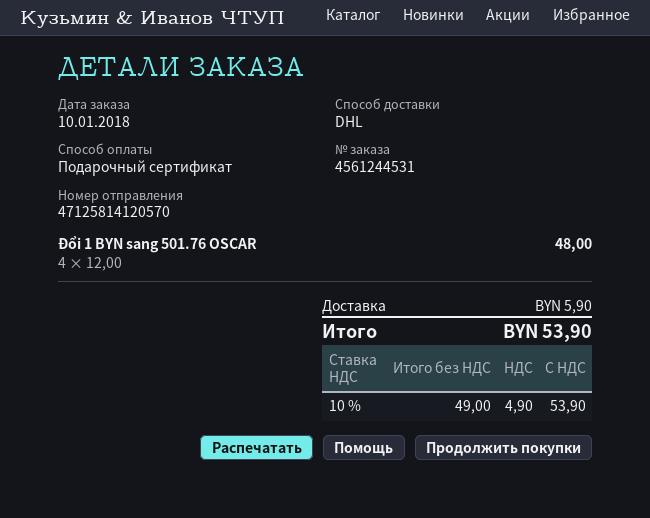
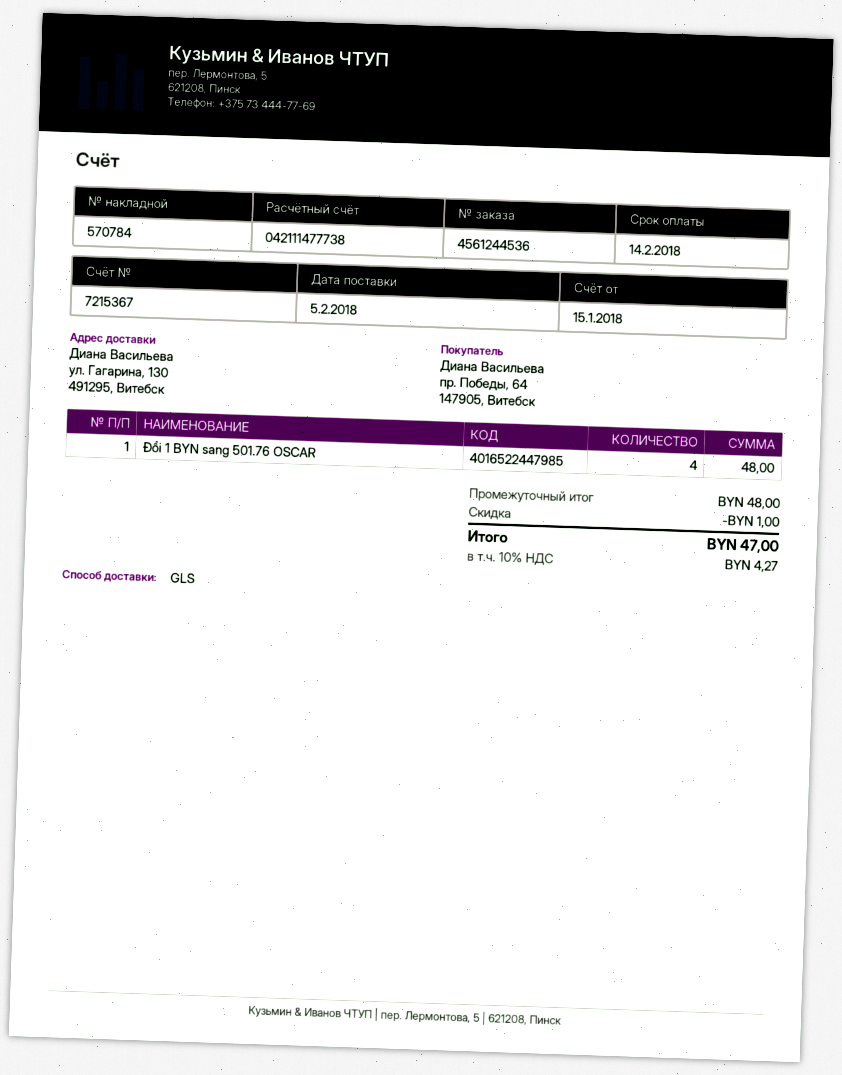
order number: 4561244531 -> 4561244536
shipping method: DHL -> GLS
discount: none -> 1.00
shipping: 5.90 -> none
tax: 10% = 4.90 -> 10% = 4.27
total: 53.90 -> 47.00

